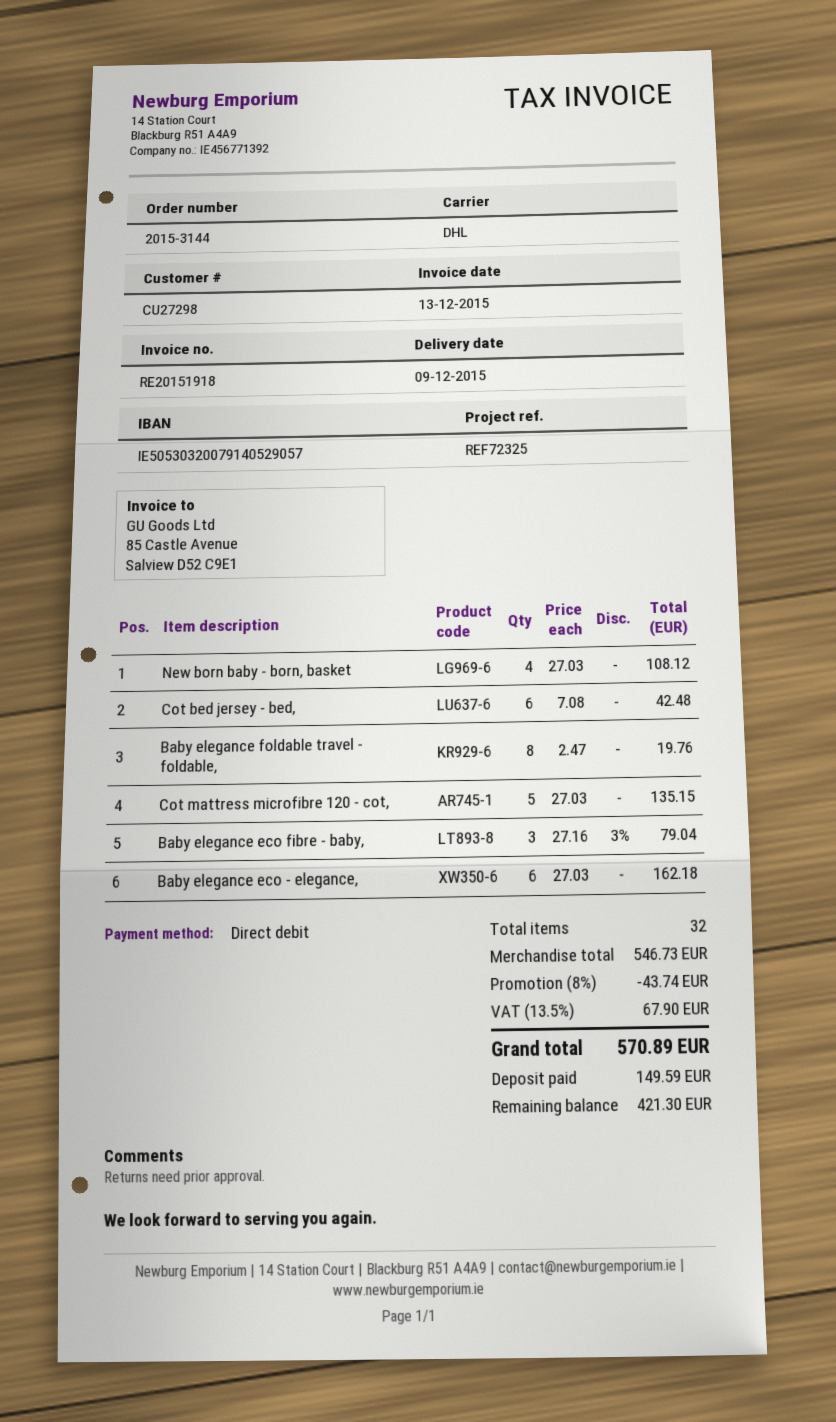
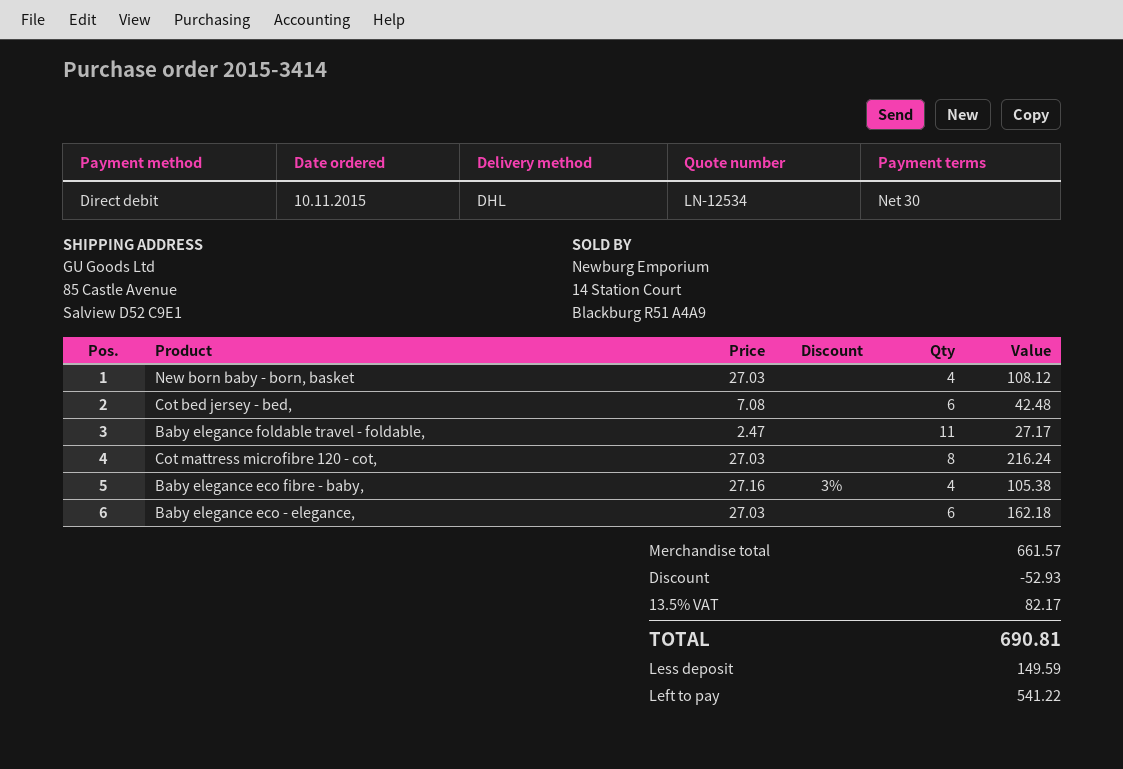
order number: 2015-3144 -> 2015-3414
Baby elegance foldable travel - foldable,: 8 x 2.47 = 19.76 -> 11 x 2.47 = 27.17
Cot mattress microfibre 120 - cot,: 5 x 27.03 = 135.15 -> 8 x 27.03 = 216.24
Baby elegance eco fibre - baby,: 3 x 27.16 - 3% = 79.04 -> 4 x 27.16 - 3% = 105.38
subtotal: 546.73 -> 661.57
discount: 43.74 -> 52.93
tax: 13.5% = 67.90 -> 13.5% = 82.17
total: 570.89 -> 690.81
balance: 421.30 -> 541.22

